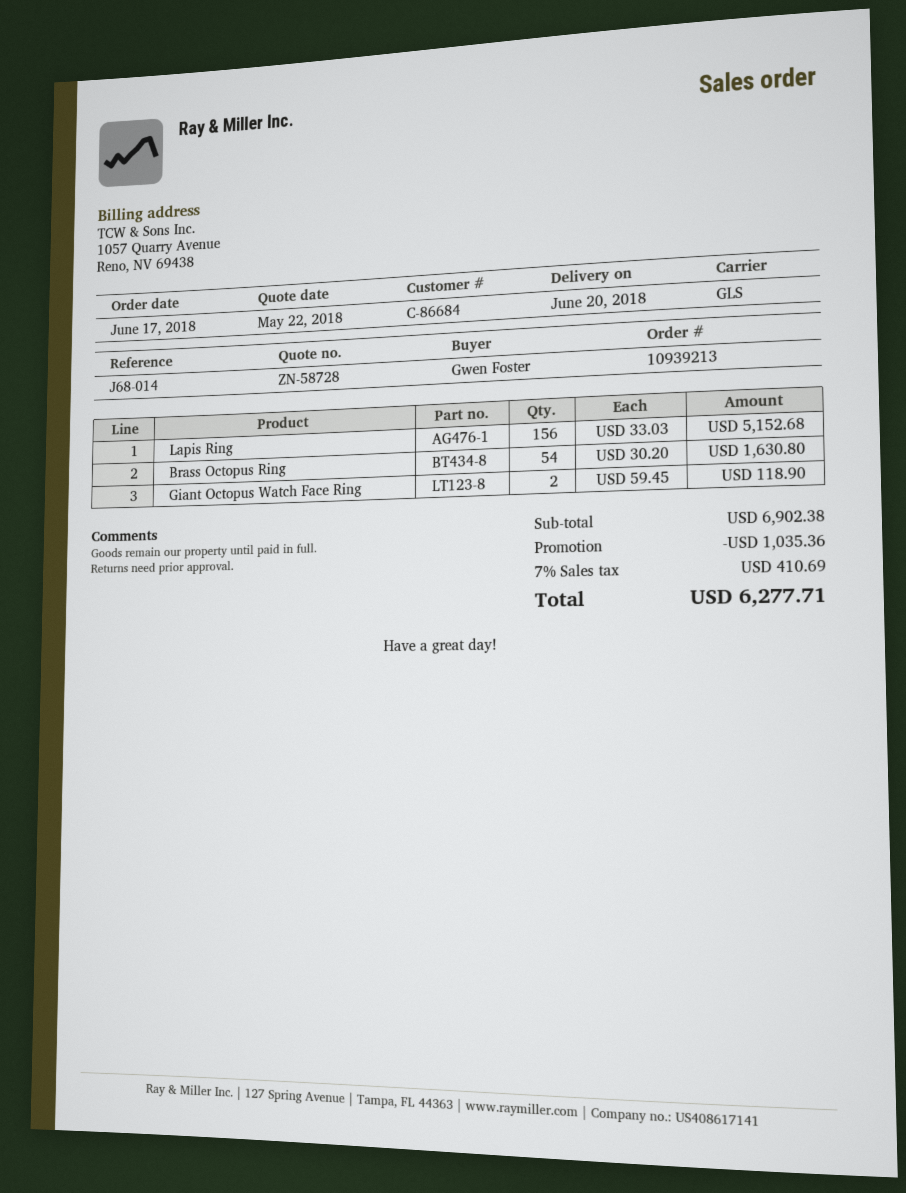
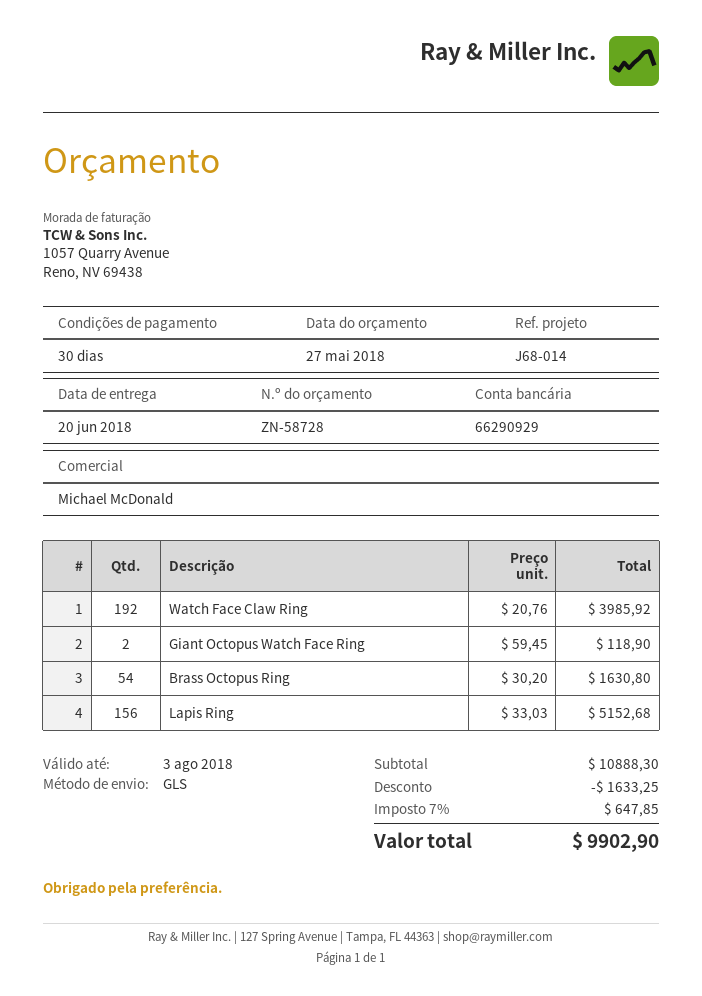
quote date: 2018-05-22 -> 2018-05-27
Watch Face Claw Ring: none -> 192 x 20.76 = 3985.92
subtotal: 6902.38 -> 10888.30
discount: 1035.36 -> 1633.25
tax: 7% = 410.69 -> 7% = 647.85
total: 6277.71 -> 9902.90

